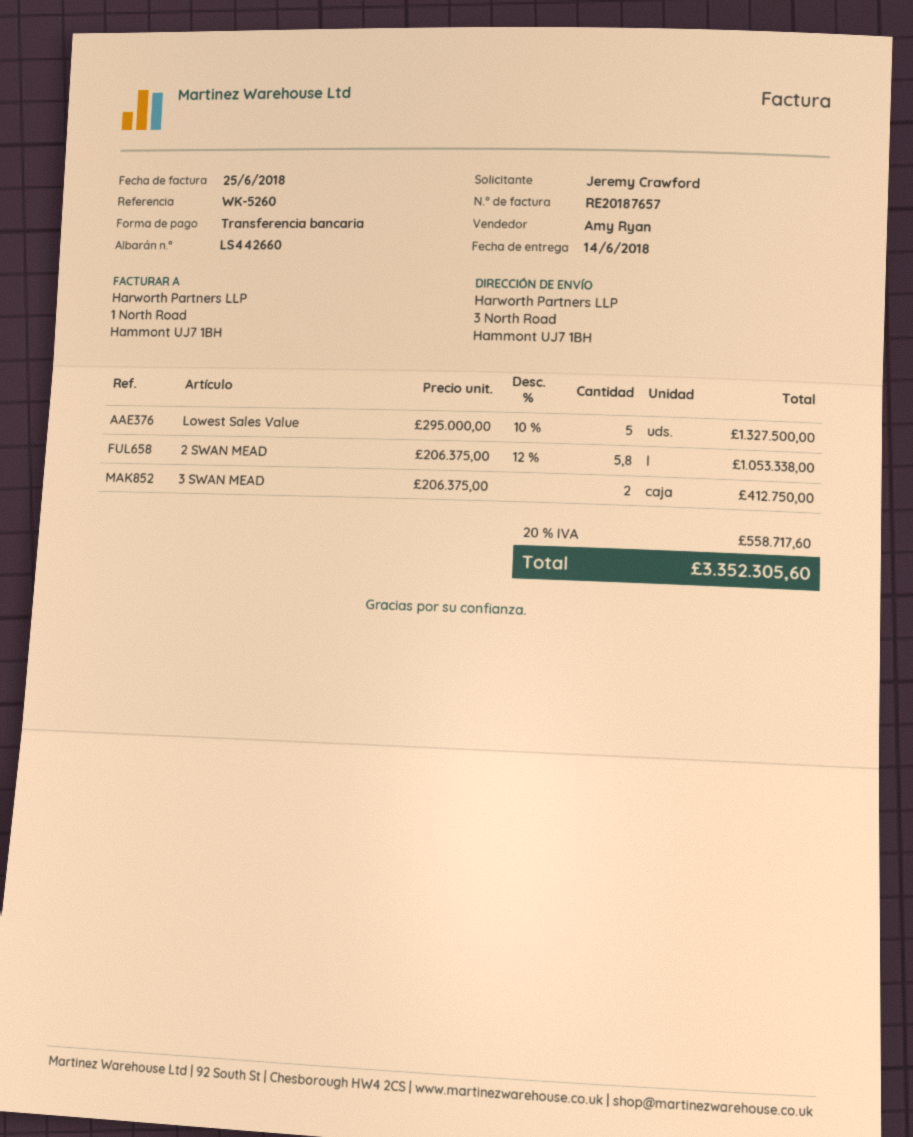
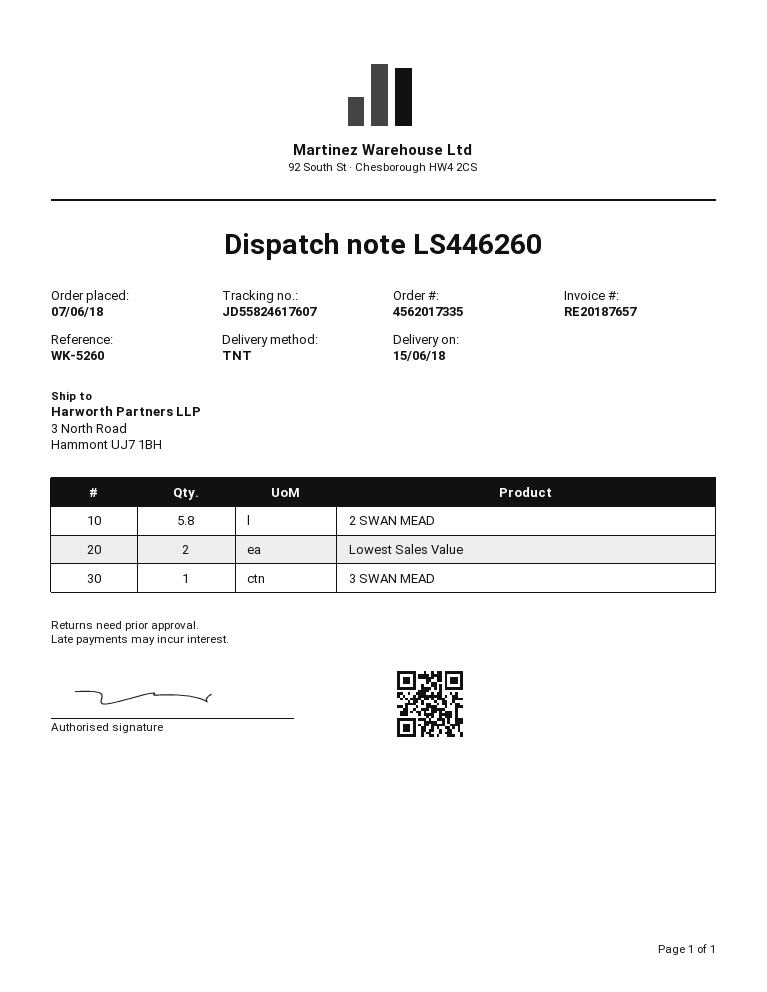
delivery note number: LS442660 -> LS446260
delivery date: 2018-06-14 -> 2018-06-15
Lowest Sales Value: 5 -> 2
3 SWAN MEAD: 2 -> 1

